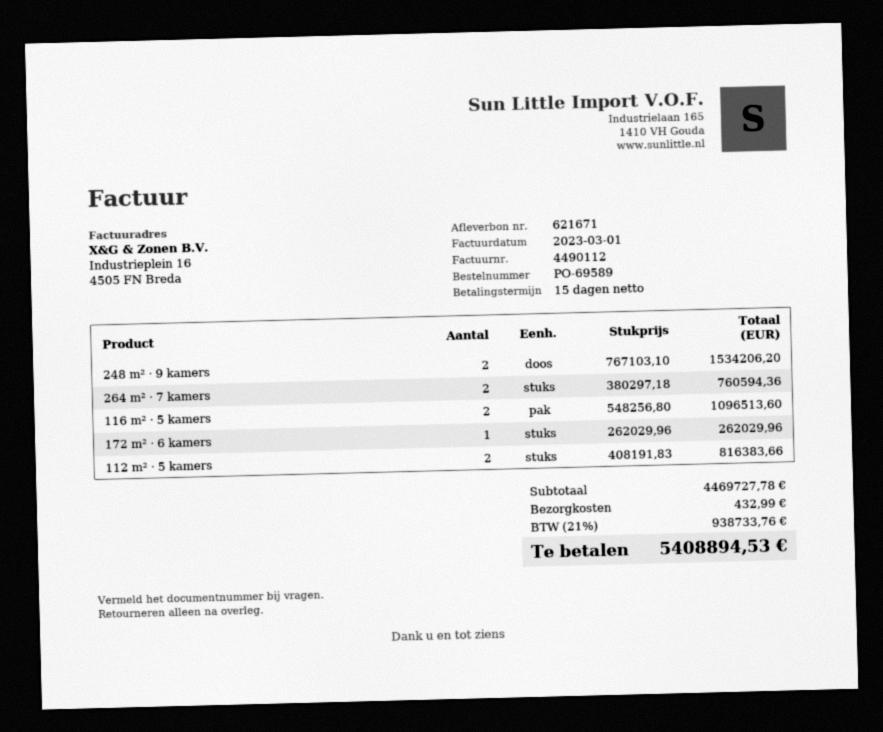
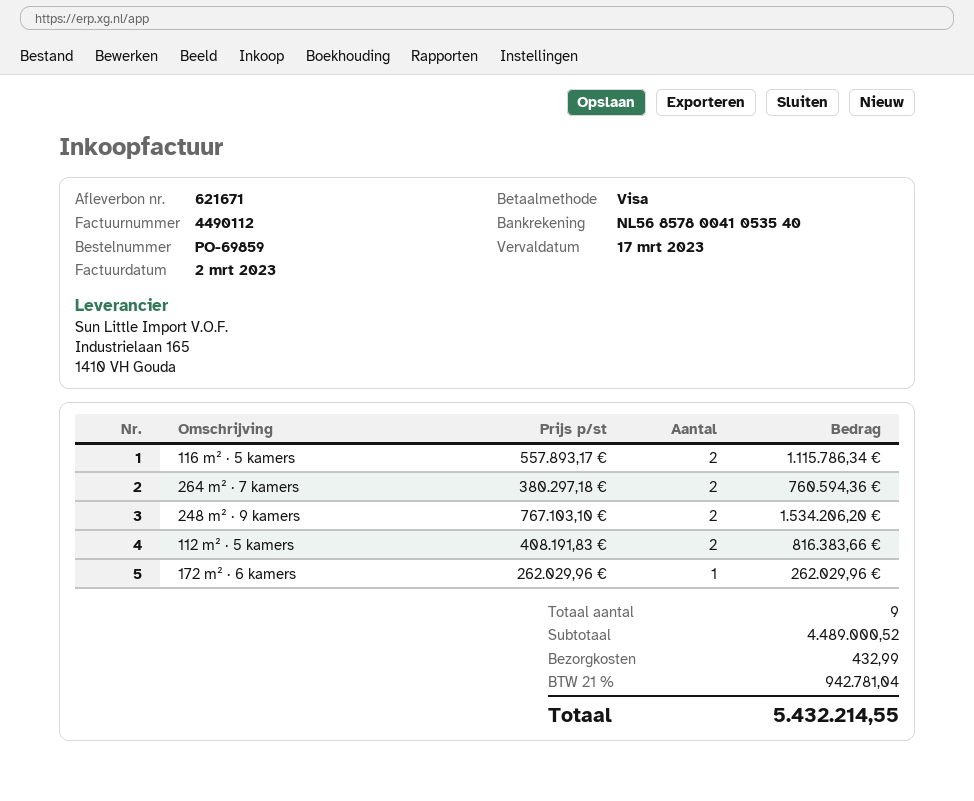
order number: PO-69589 -> PO-69859
invoice date: 2023-03-01 -> 2023-03-02
116 m² · 5 kamers: 2 x 548256.80 = 1096513.60 -> 2 x 557893.17 = 1115786.34
subtotal: 4469727.78 -> 4489000.52
tax: 21% = 938733.76 -> 21% = 942781.04
total: 5408894.53 -> 5432214.55

